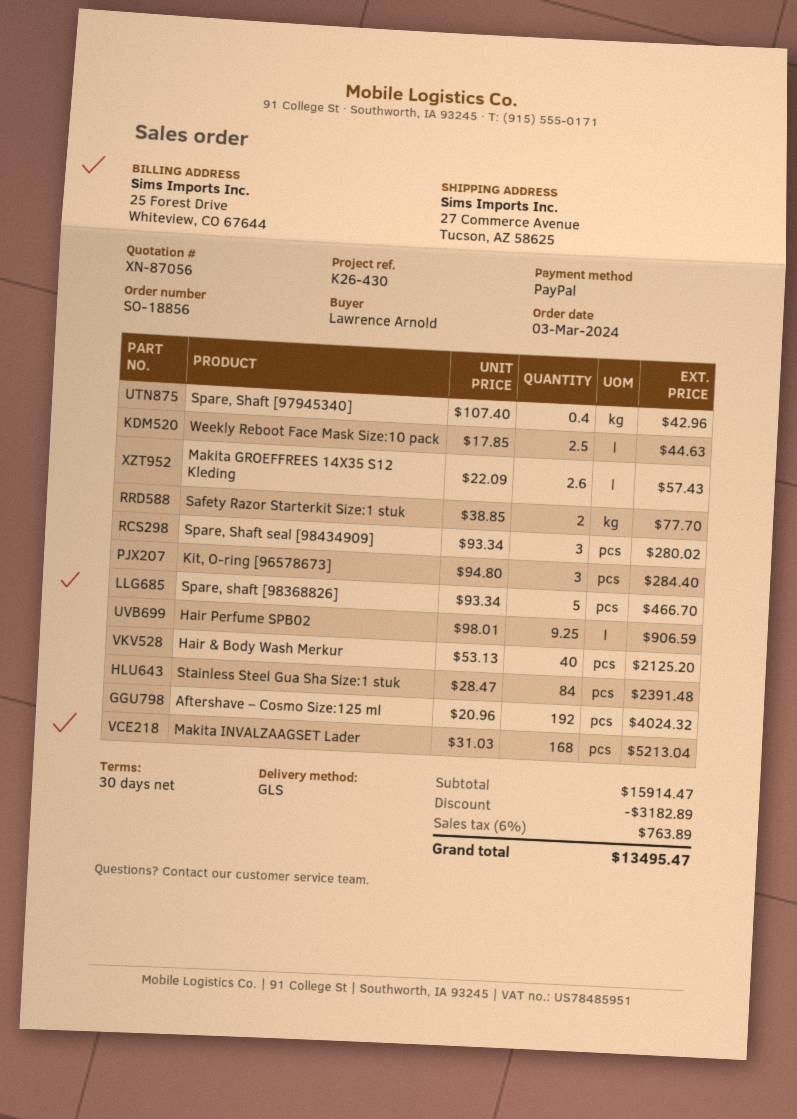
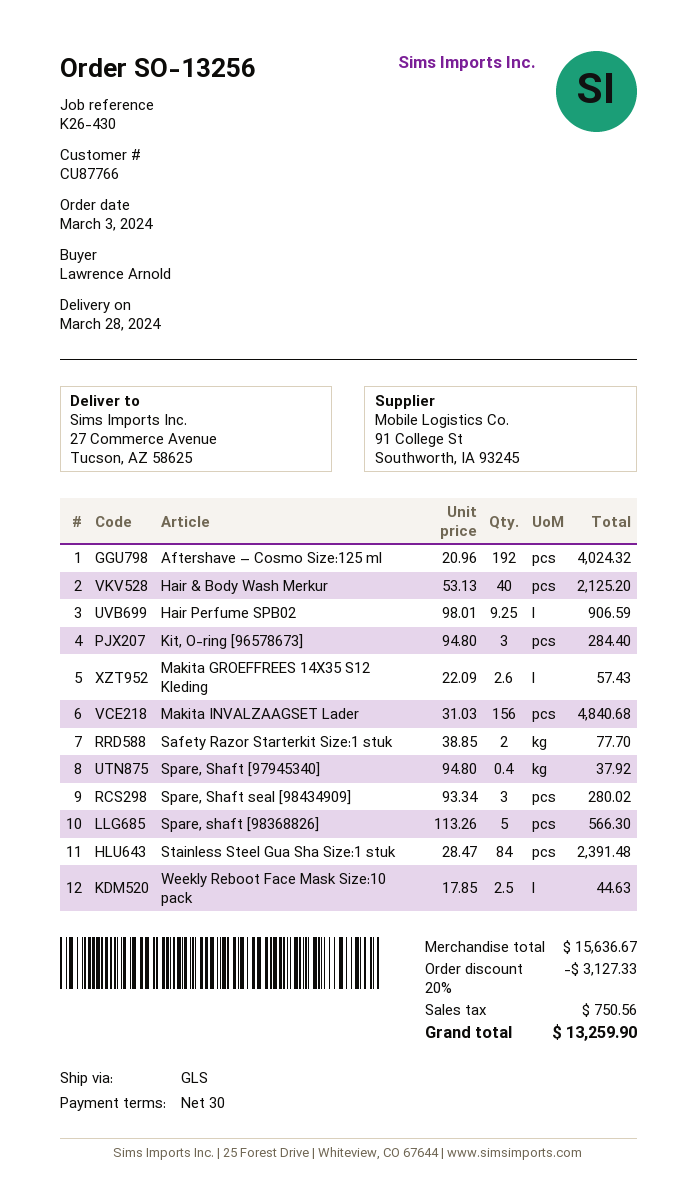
order number: SO-18856 -> SO-13256
Spare, Shaft [97945340]: 0.4 x 107.40 = 42.96 -> 0.4 x 94.80 = 37.92
Spare, shaft [98368826]: 5 x 93.34 = 466.70 -> 5 x 113.26 = 566.30
Makita INVALZAAGSET Lader: 168 x 31.03 = 5213.04 -> 156 x 31.03 = 4840.68
subtotal: 15914.47 -> 15636.67
discount: 3182.89 -> 3127.33
tax: 763.89 -> 750.56
total: 13495.47 -> 13259.90

